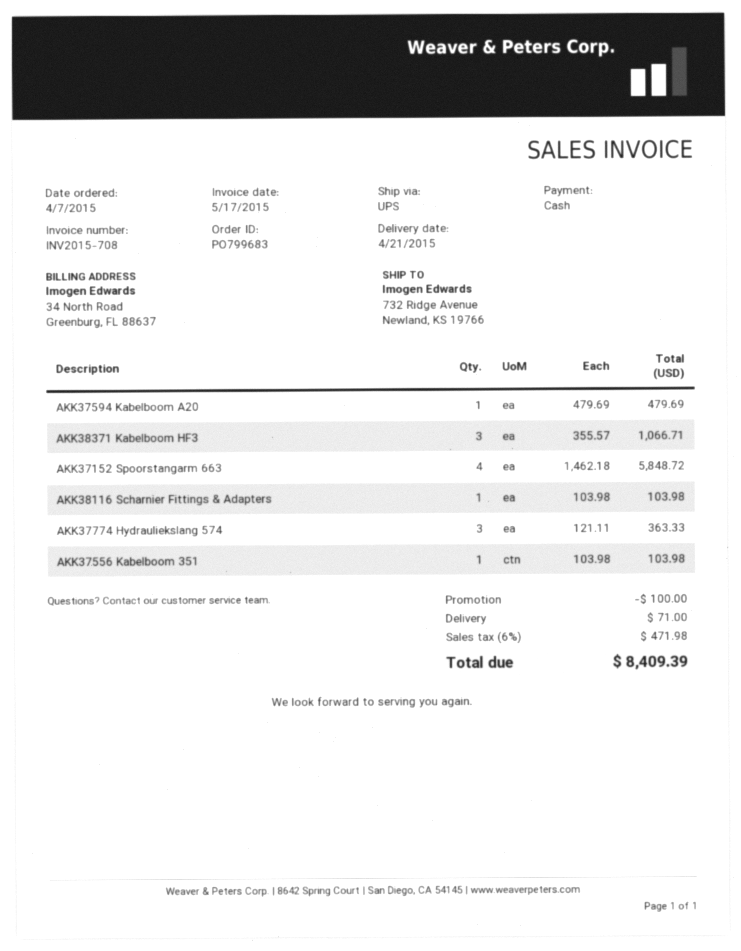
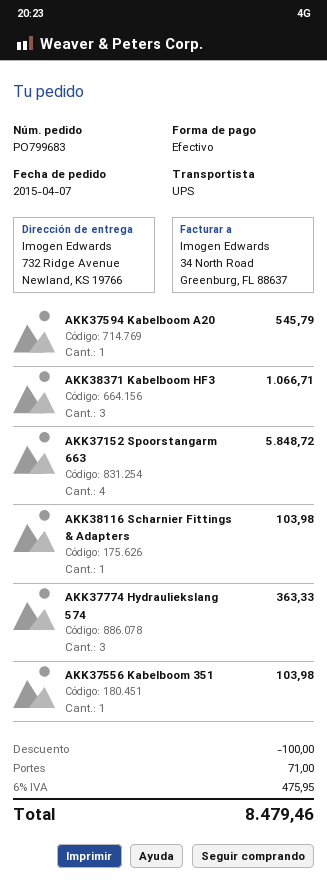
AKK37594 Kabelboom A20: 1 for 479.69 -> 1 for 545.79
tax: 6% = 471.98 -> 6% = 475.95
total: 8409.39 -> 8479.46

